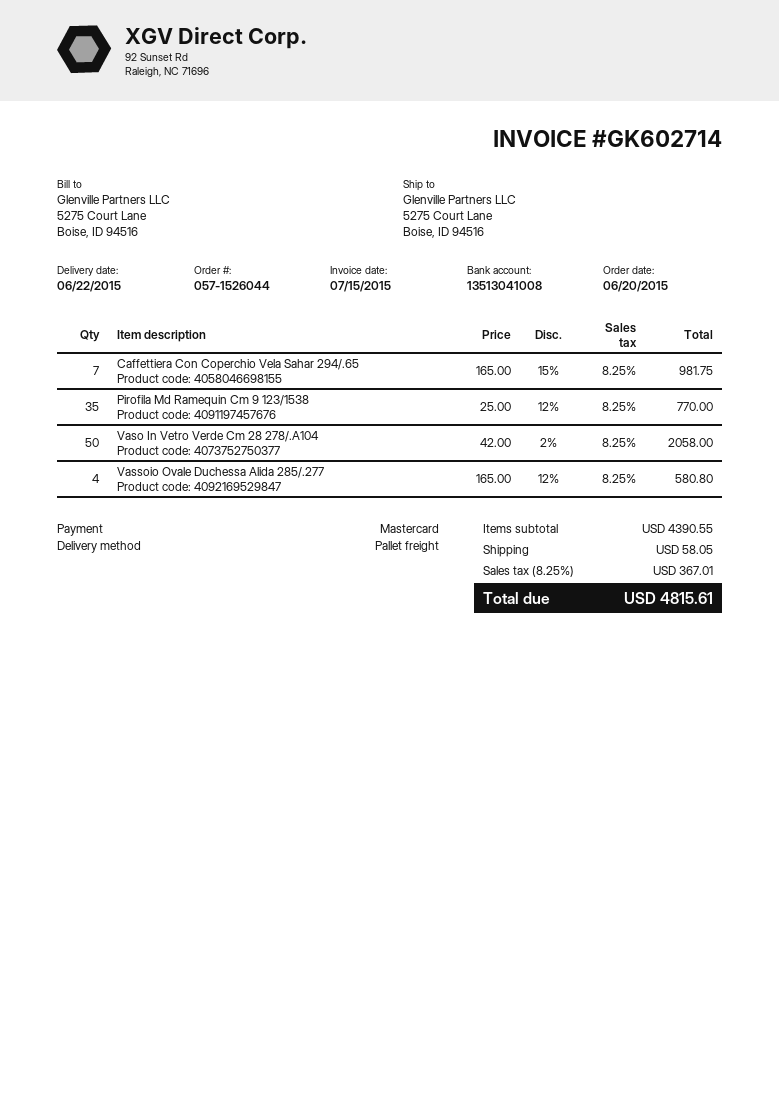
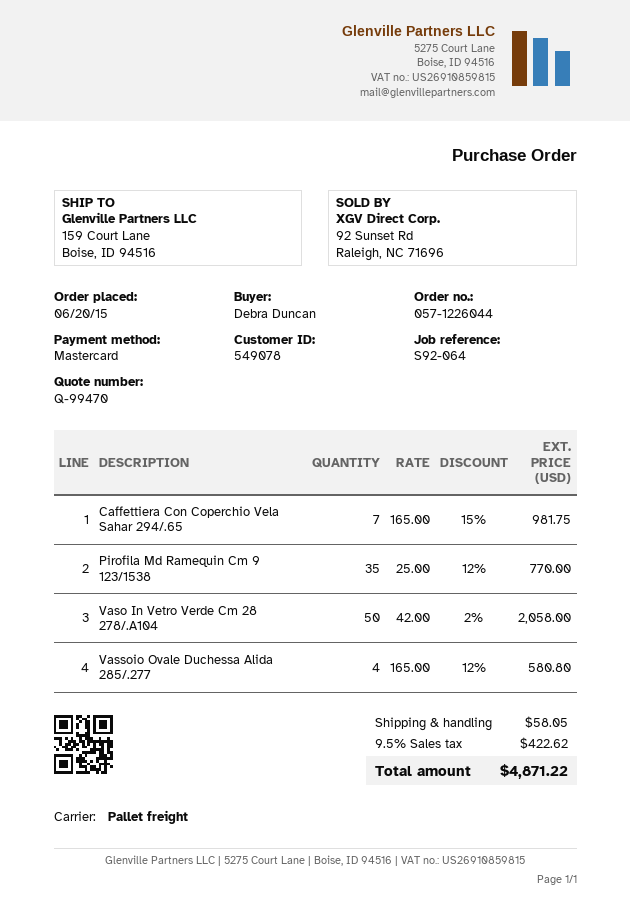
order number: 057-1526044 -> 057-1226044
ship to: 5275 Court Lane, Boise, ID 94516 -> 159 Court Lane, Boise, ID 94516
tax: 8.25% = 367.01 -> 9.5% = 422.62
total: 4815.61 -> 4871.22

